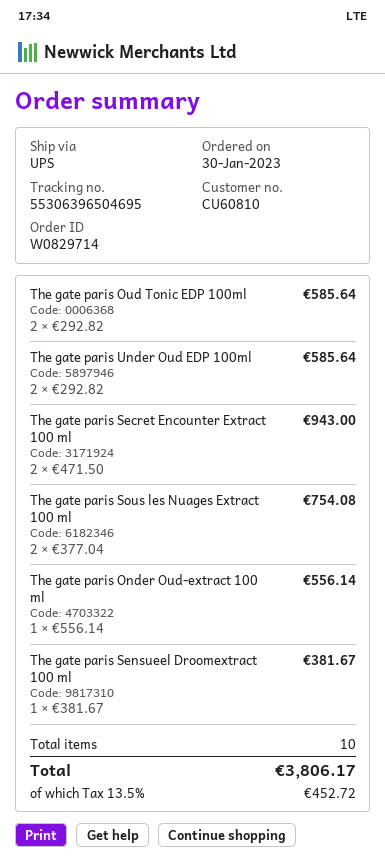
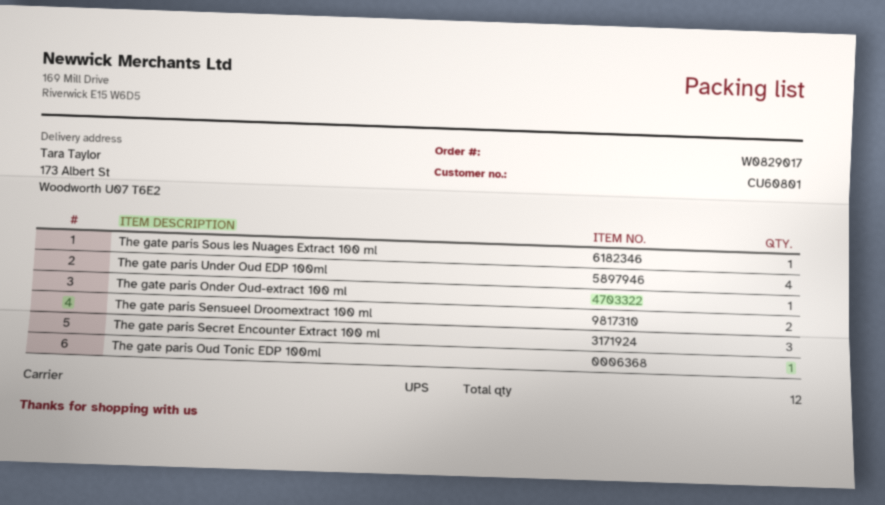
order number: W0829714 -> W0829017
customer number: CU60810 -> CU60801
The gate paris Oud Tonic EDP 100ml: 2 -> 1
The gate paris Under Oud EDP 100ml: 2 -> 4
The gate paris Secret Encounter Extract 100 ml: 2 -> 3
The gate paris Sous les Nuages Extract 100 ml: 2 -> 1
The gate paris Sensueel Droomextract 100 ml: 1 -> 2
total quantity: 10 -> 12

